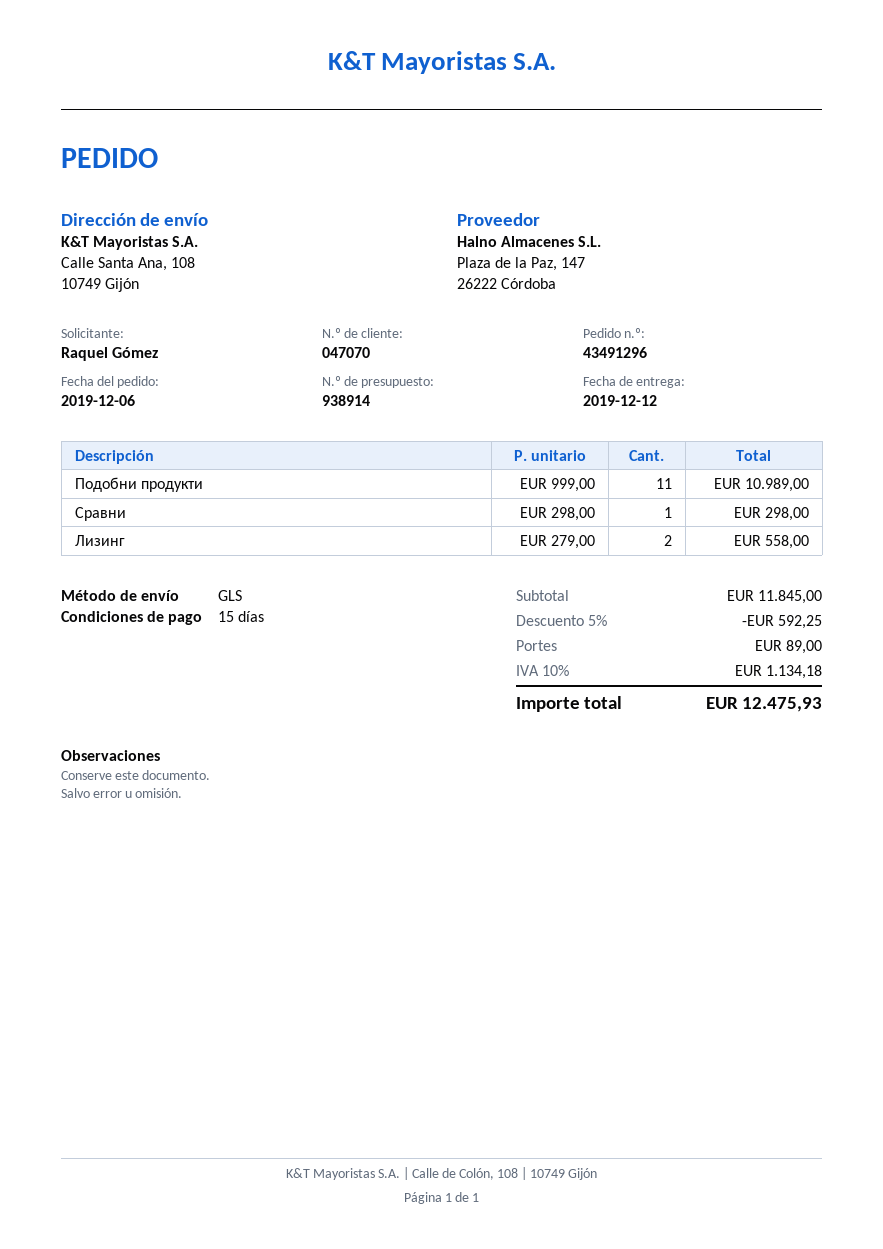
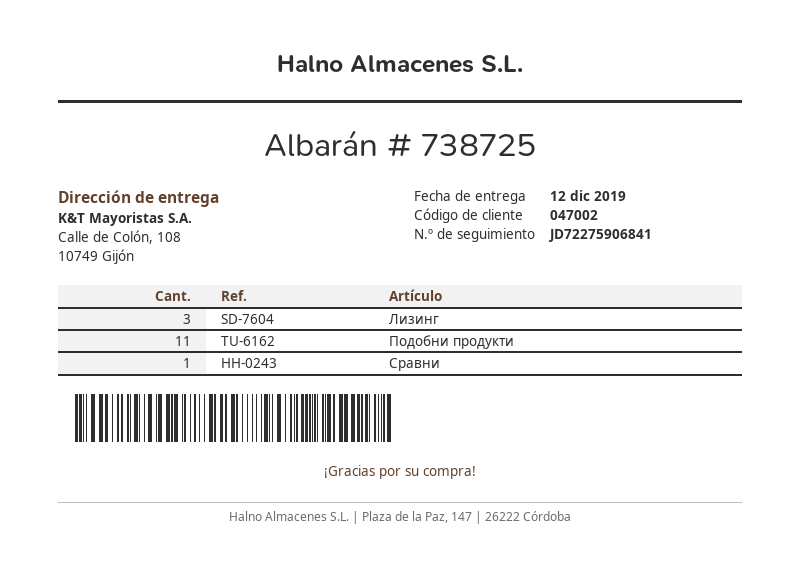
customer number: 047070 -> 047002
ship to: Calle Santa Ana, 108, 10749 Gijón -> Calle de Colón, 108, 10749 Gijón
Лизинг: 2 -> 3

